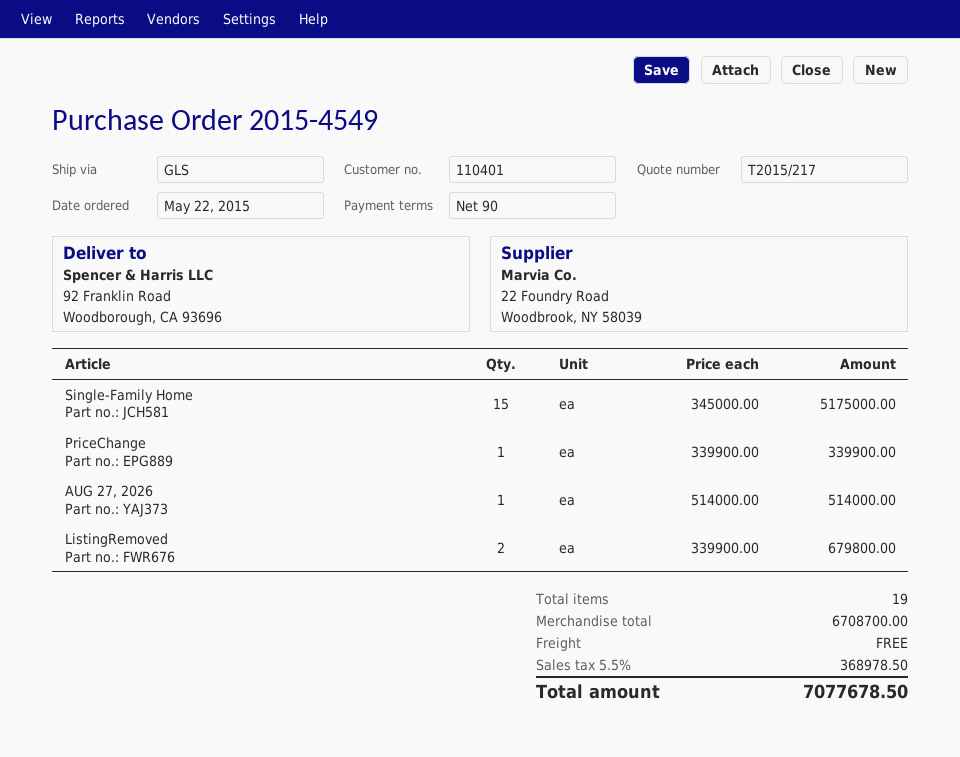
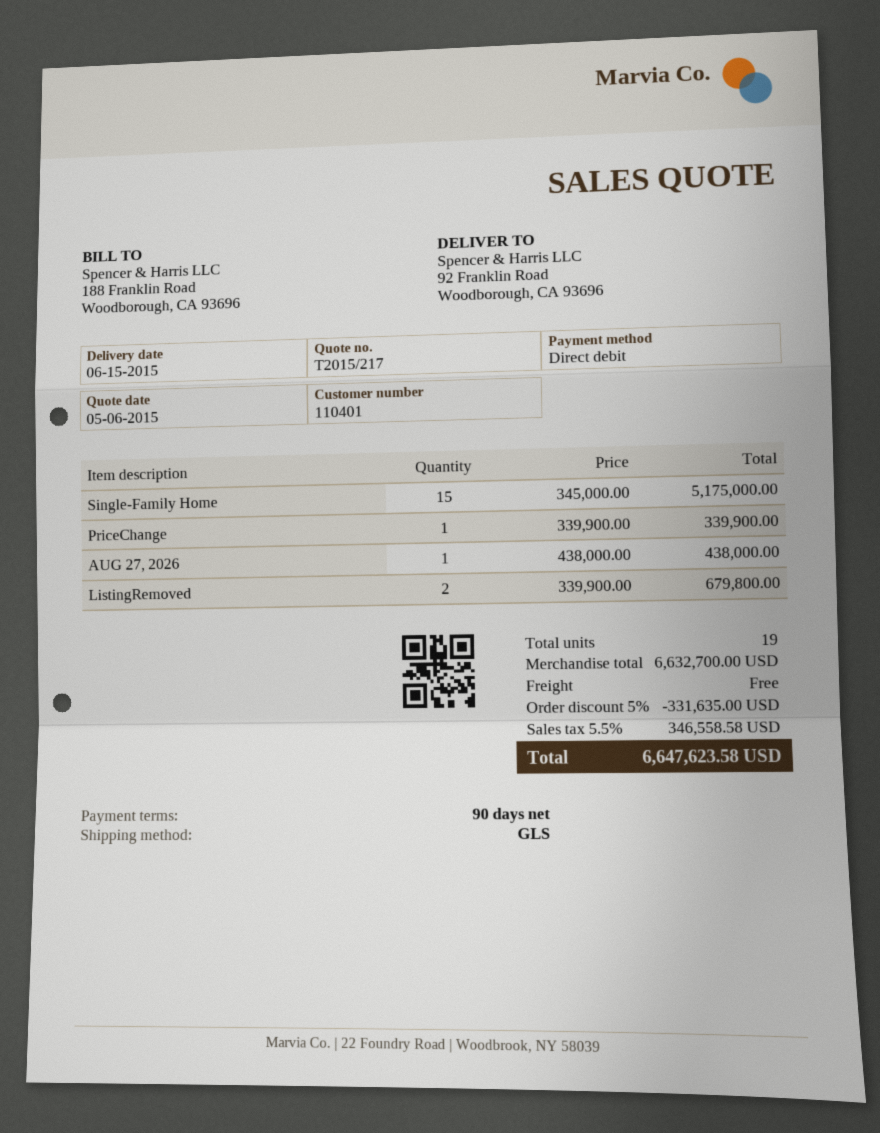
AUG 27, 2026: 1 x 514000.00 = 514000.00 -> 1 x 438000.00 = 438000.00
subtotal: 6708700.00 -> 6632700.00
discount: none -> 5% = 331635.00
tax: 5.5% = 368978.50 -> 5.5% = 346558.58
total: 7077678.50 -> 6647623.58

